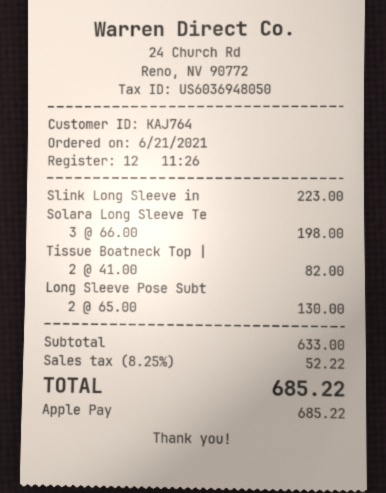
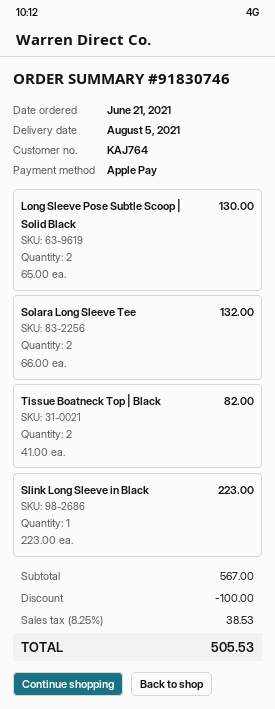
Solara Long Sleeve Te: 3 x 66.00 = 198.00 -> 2 x 66.00 = 132.00
subtotal: 633.00 -> 567.00
discount: none -> 100.00
tax: 8.25% = 52.22 -> 8.25% = 38.53
total: 685.22 -> 505.53

